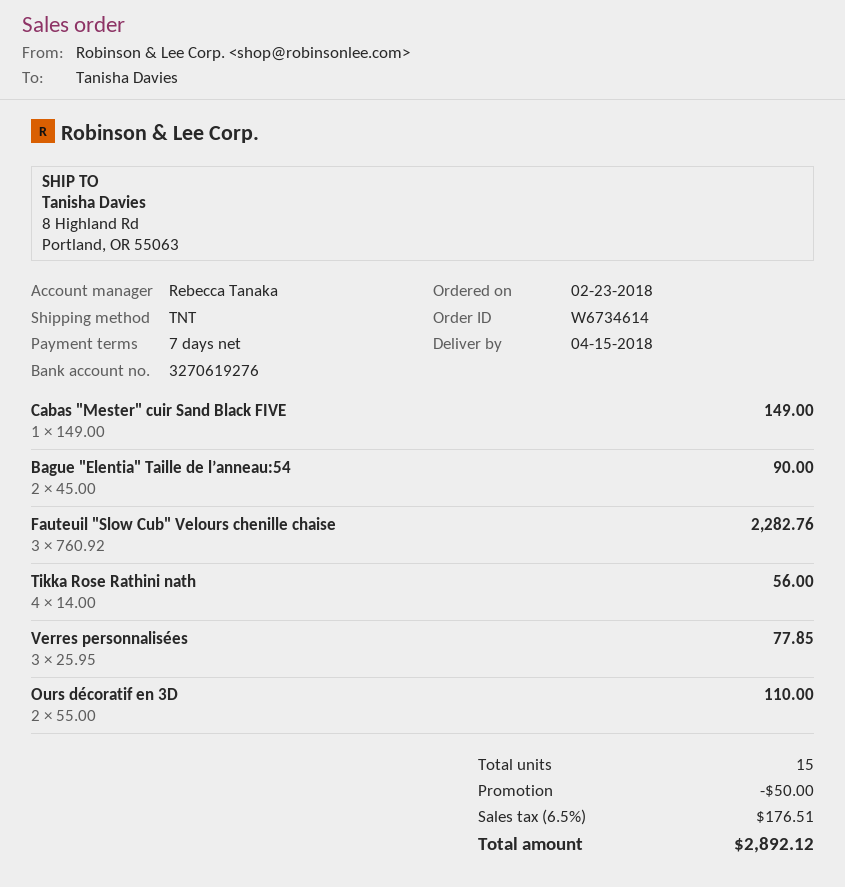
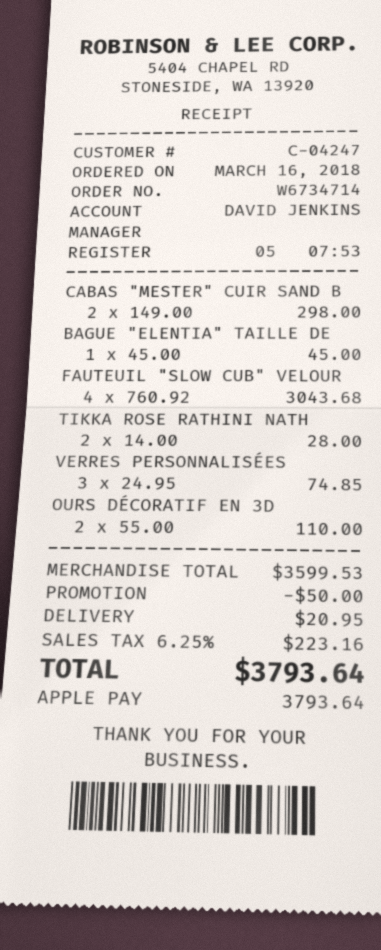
order number: W6734614 -> W6734714
order date: 2018-02-23 -> 2018-03-16
sales rep: Rebecca Tanaka -> DAVID JENKINS
Cabas "Mester" cuir Sand Black FIVE: 1 x 149.00 = 149.00 -> 2 x 149.00 = 298.00
Bague "Elentia" Taille de l’anneau:54: 2 x 45.00 = 90.00 -> 1 x 45.00 = 45.00
Fauteuil "Slow Cub" Velours chenille chaise: 3 x 760.92 = 2282.76 -> 4 x 760.92 = 3043.68
Tikka Rose Rathini nath: 4 x 14.00 = 56.00 -> 2 x 14.00 = 28.00
Verres personnalisées: 3 x 25.95 = 77.85 -> 3 x 24.95 = 74.85
shipping: none -> 20.95
tax: 6.5% = 176.51 -> 6.25% = 223.16
total: 2892.12 -> 3793.64

